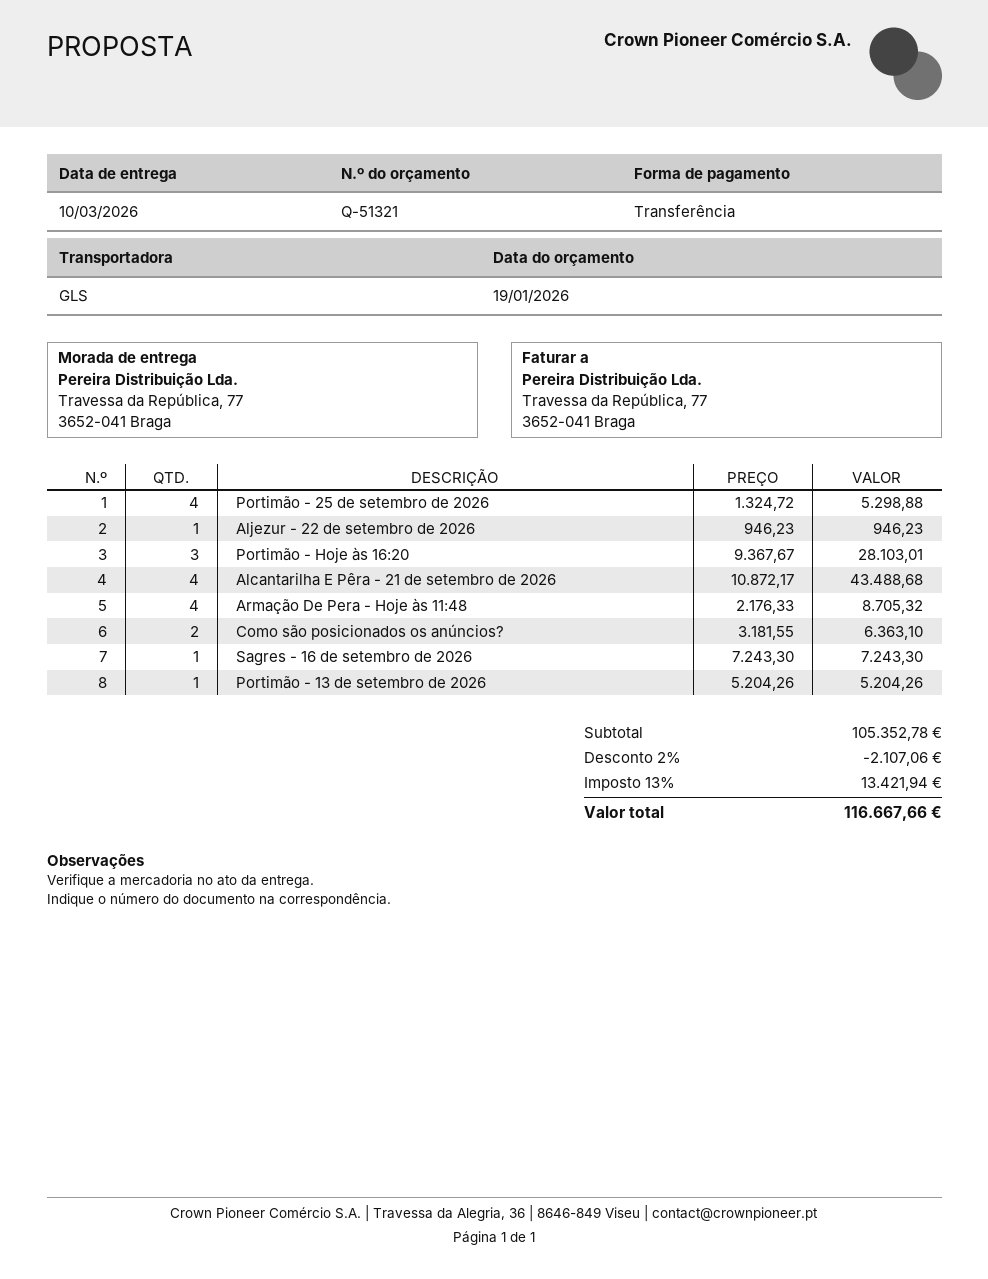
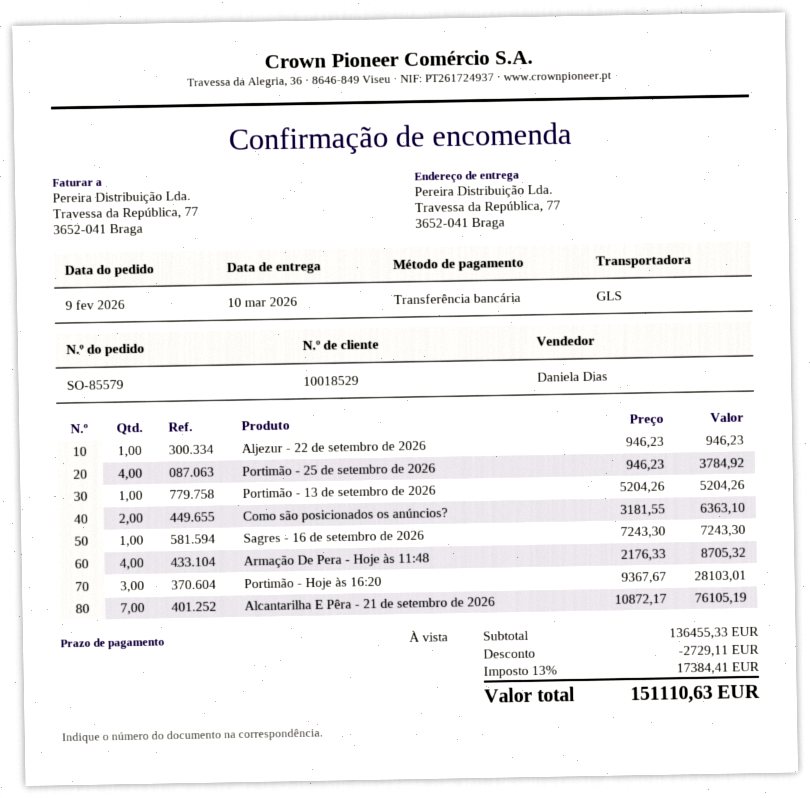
Portimão - 25 de setembro de 2026: 4 x 1324.72 = 5298.88 -> 4 x 946.23 = 3784.92
Alcantarilha E Pêra - 21 de setembro de 2026: 4 x 10872.17 = 43488.68 -> 7 x 10872.17 = 76105.19
subtotal: 105352.78 -> 136455.33
discount: 2107.06 -> 2729.11
tax: 13% = 13421.94 -> 13% = 17384.41
total: 116667.66 -> 151110.63

